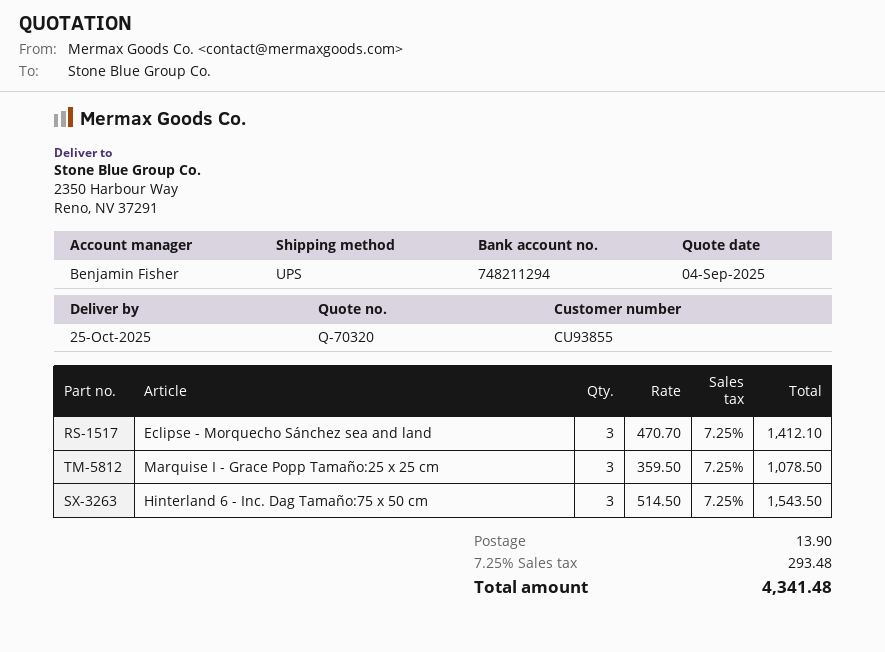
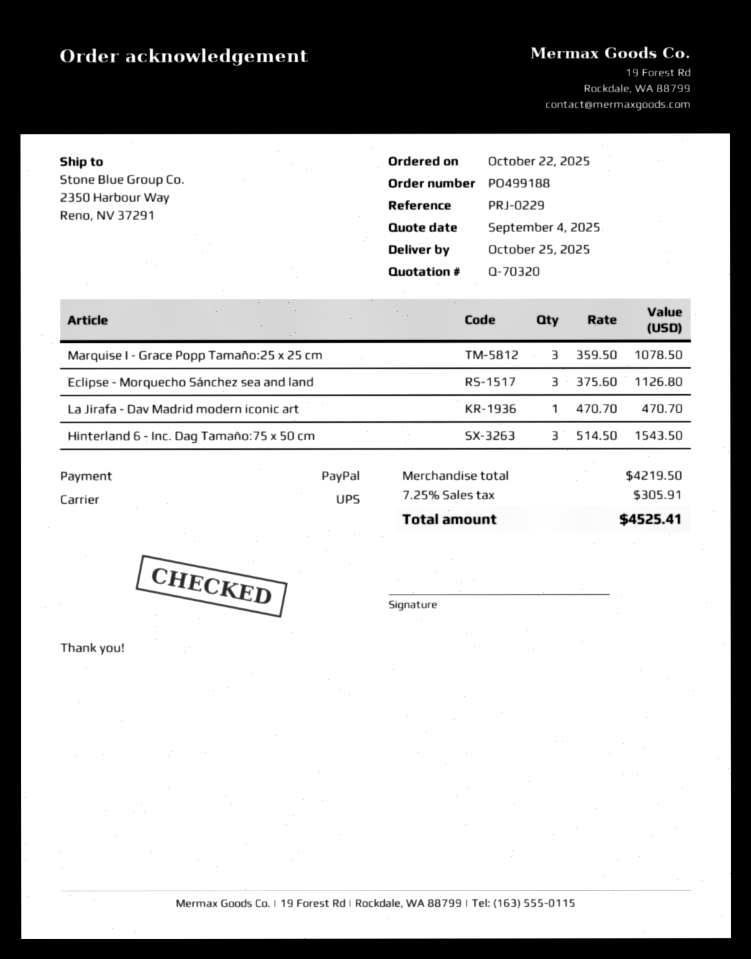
Eclipse - Morquecho Sánchez sea and land: 3 x 470.70 = 1412.10 -> 3 x 375.60 = 1126.80
La Jirafa - Dav Madrid modern iconic art: none -> 1 x 470.70 = 470.70
shipping: 13.90 -> none
tax: 7.25% = 293.48 -> 7.25% = 305.91
total: 4341.48 -> 4525.41

